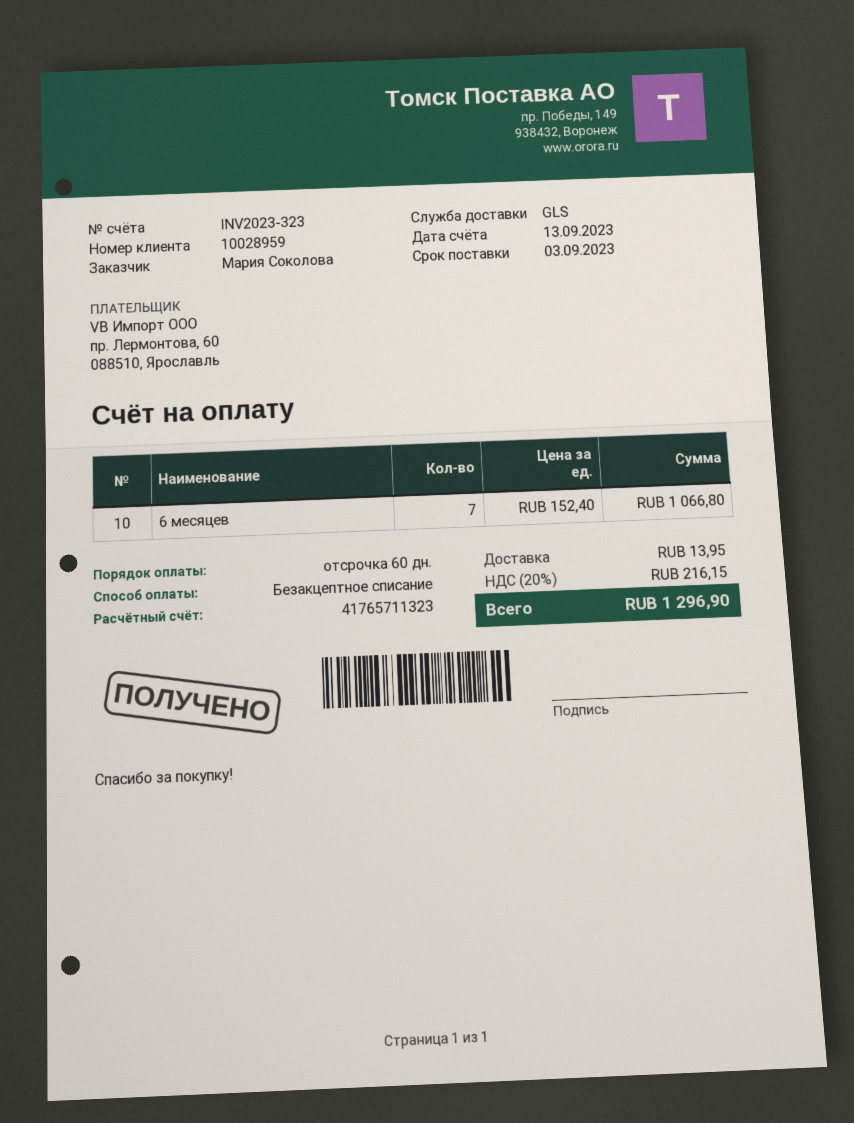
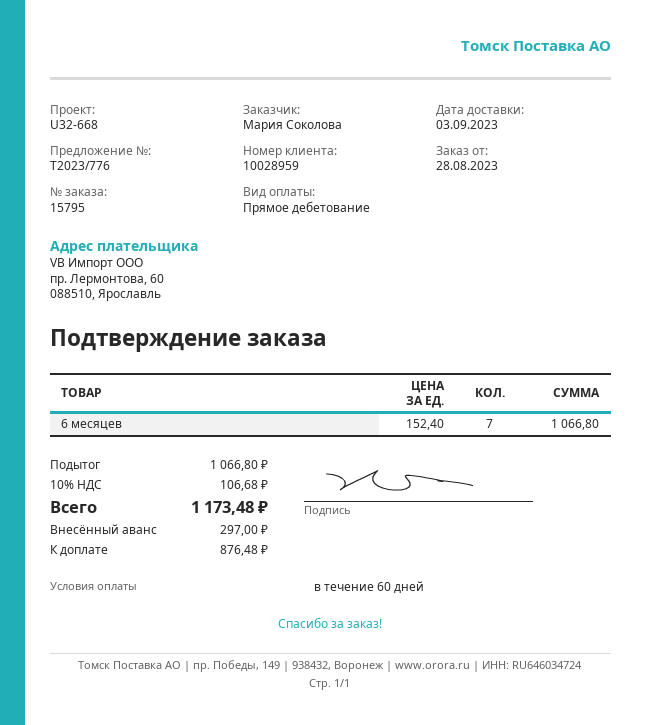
shipping: 13.95 -> none
tax: 20% = 216.15 -> 10% = 106.68
total: 1296.90 -> 1173.48

